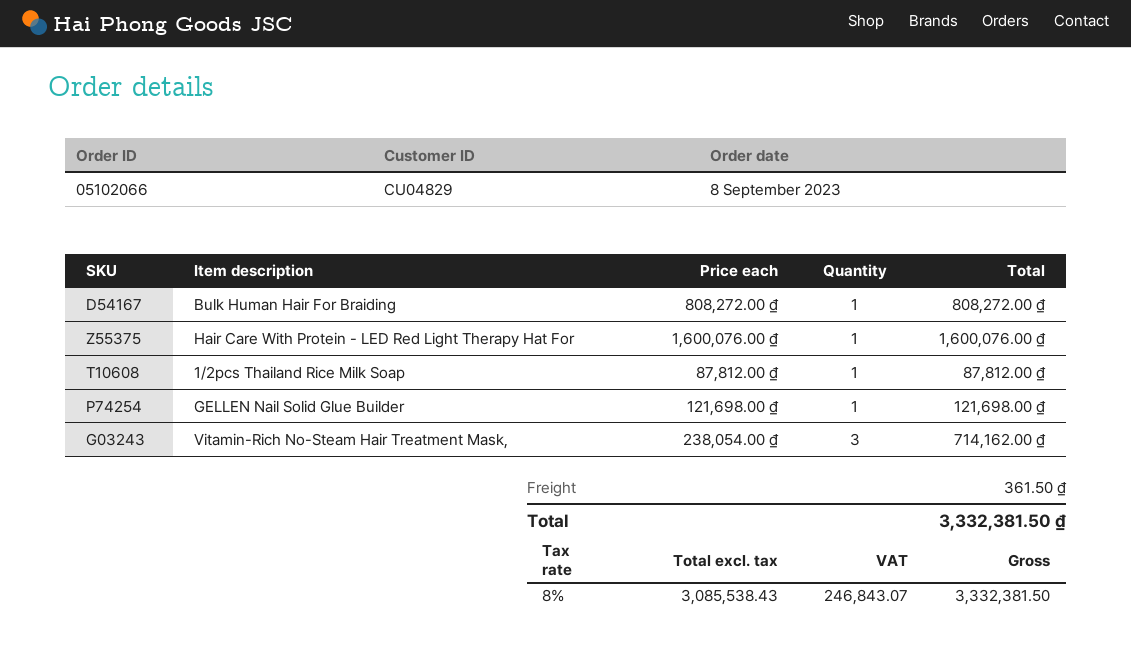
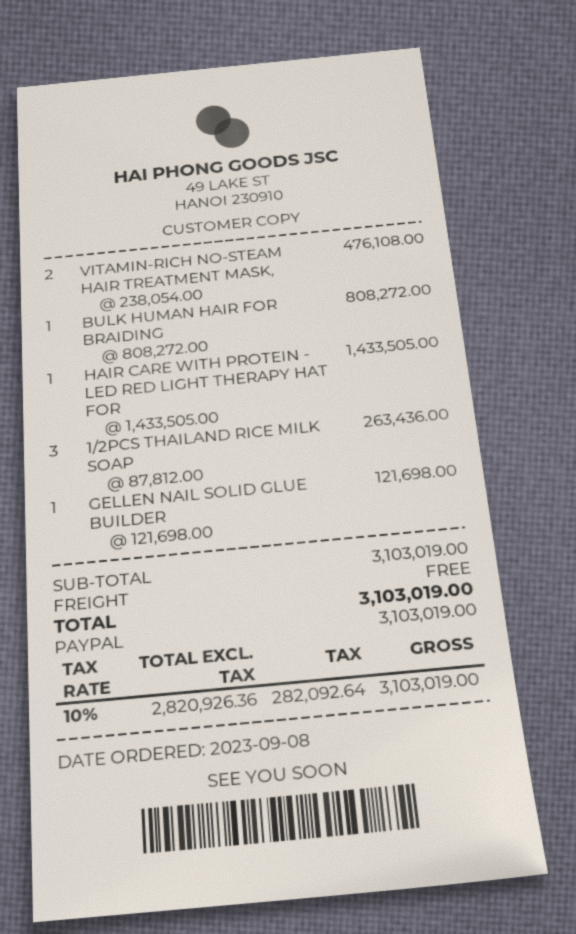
Hair Care With Protein - LED Red Light Therapy Hat For: 1 x 1600076.00 = 1600076.00 -> 1 x 1433505.00 = 1433505.00
1/2pcs Thailand Rice Milk Soap: 1 x 87812.00 = 87812.00 -> 3 x 87812.00 = 263436.00
Vitamin-Rich No-Steam Hair Treatment Mask,: 3 x 238054.00 = 714162.00 -> 2 x 238054.00 = 476108.00
shipping: 361.50 -> 0.00
net: 3085538.43 -> 2820926.36
tax: 8% = 246843.07 -> 10% = 282092.64
total: 3332381.50 -> 3103019.00

